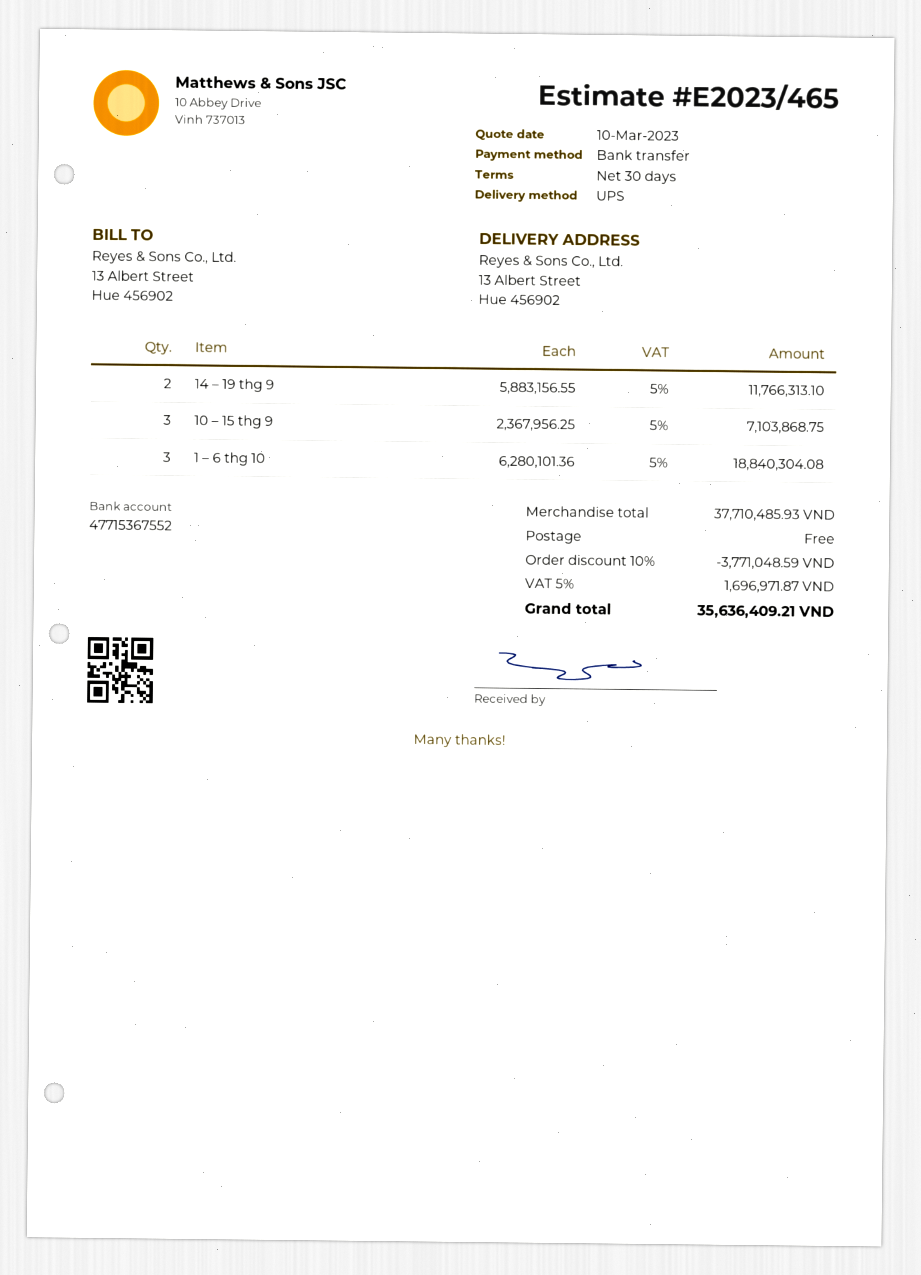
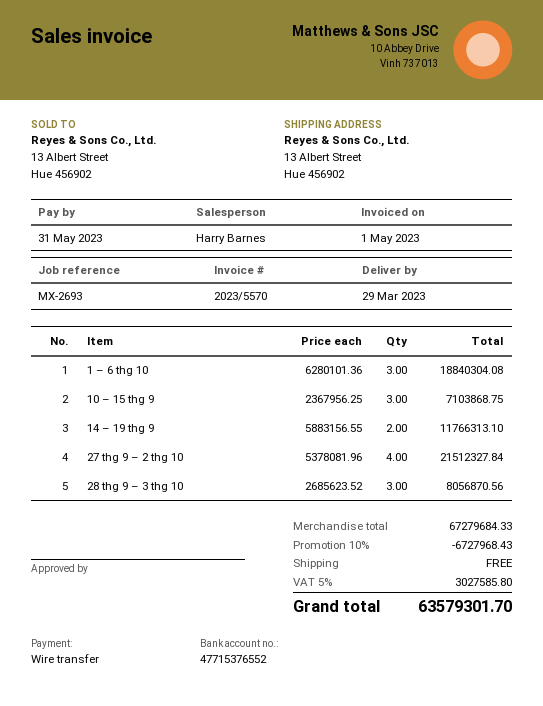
bank account: 47715367552 -> 47715376552
27 thg 9 – 2 thg 10: none -> 4 x 5378081.96 = 21512327.84
28 thg 9 – 3 thg 10: none -> 3 x 2685623.52 = 8056870.56
subtotal: 37710485.93 -> 67279684.33
discount: 10% = 3771048.59 -> 10% = 6727968.43
tax: 5% = 1696971.87 -> 5% = 3027585.80
total: 35636409.21 -> 63579301.70

